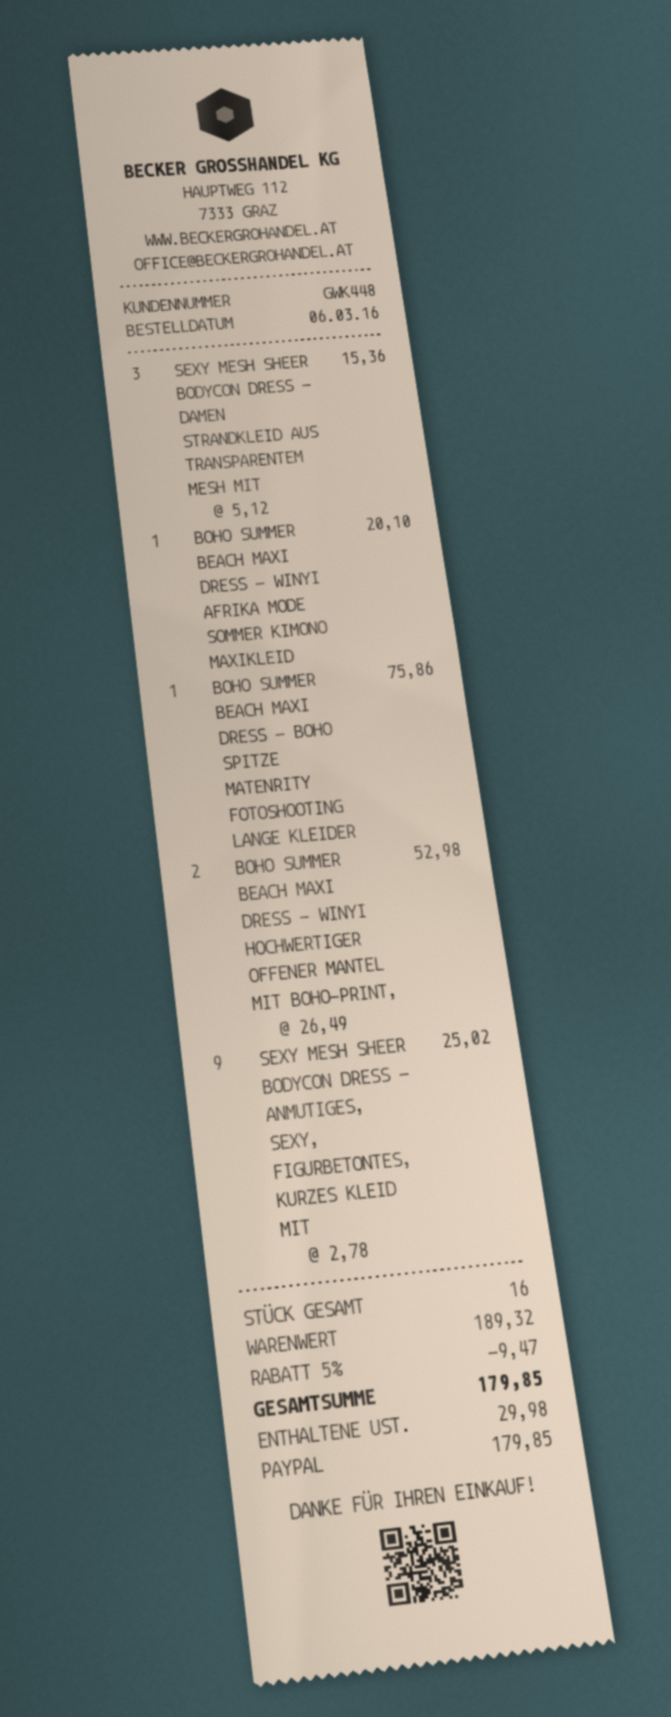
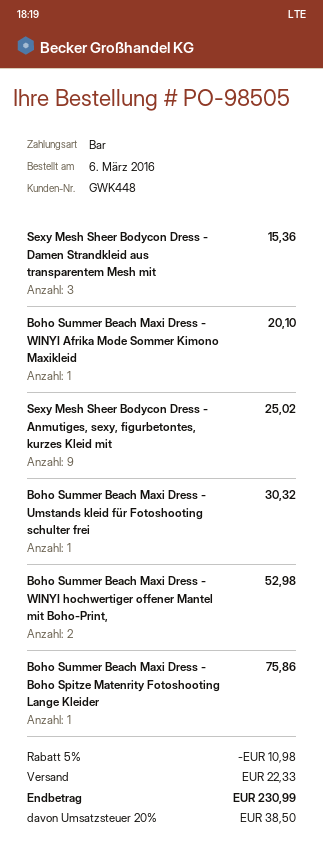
payment method: PayPal -> cash
Boho Summer Beach Maxi Dress - Umstands kleid für Fotoshooting schulter frei: none -> 1 for 30.32
discount: 5% = 9.47 -> 5% = 10.98
shipping: none -> 22.33
tax: 29.98 -> 38.50
total: 179.85 -> 230.99

